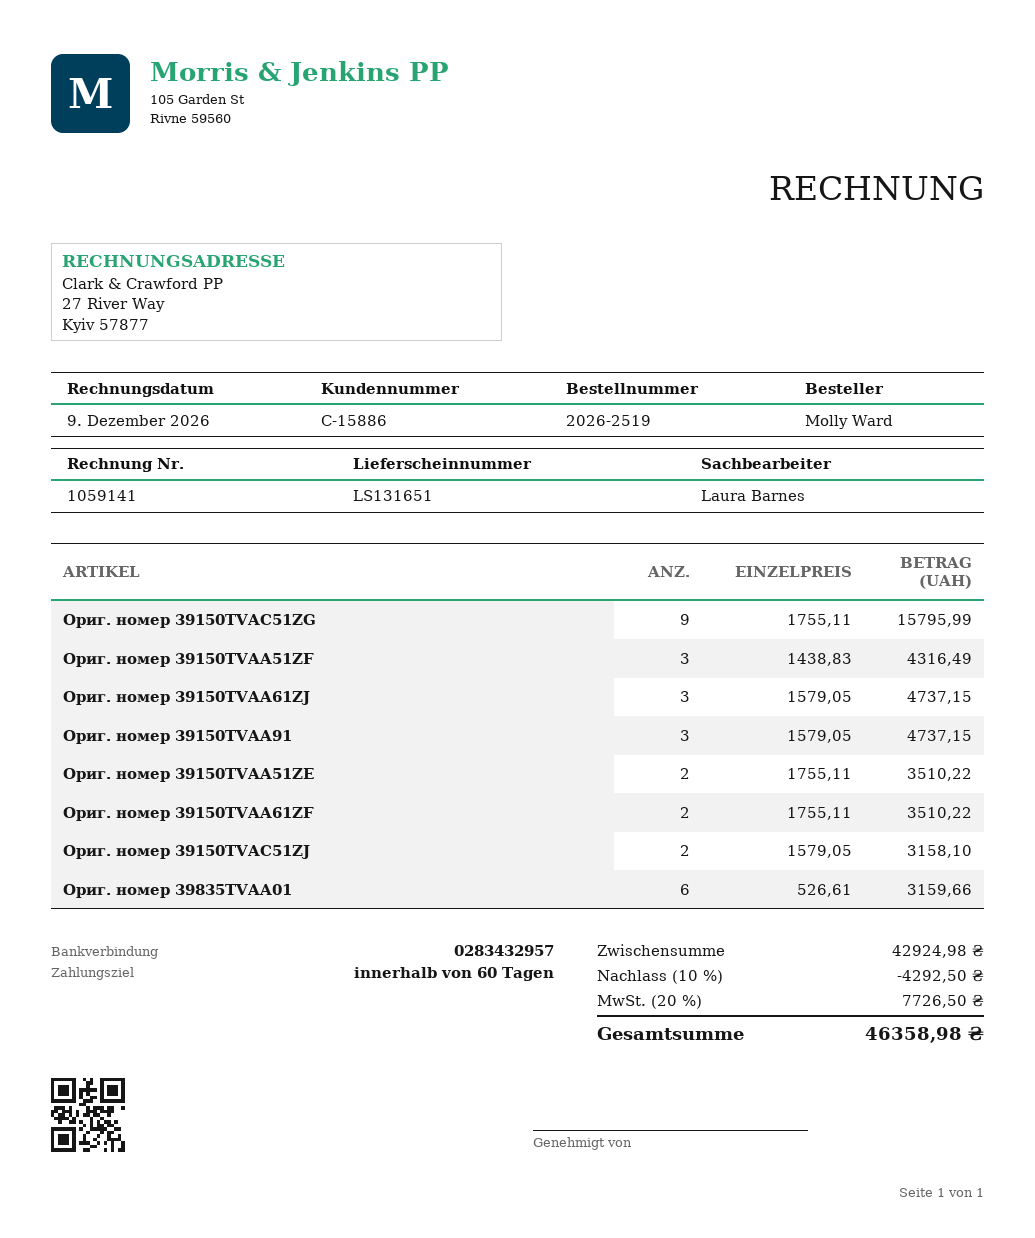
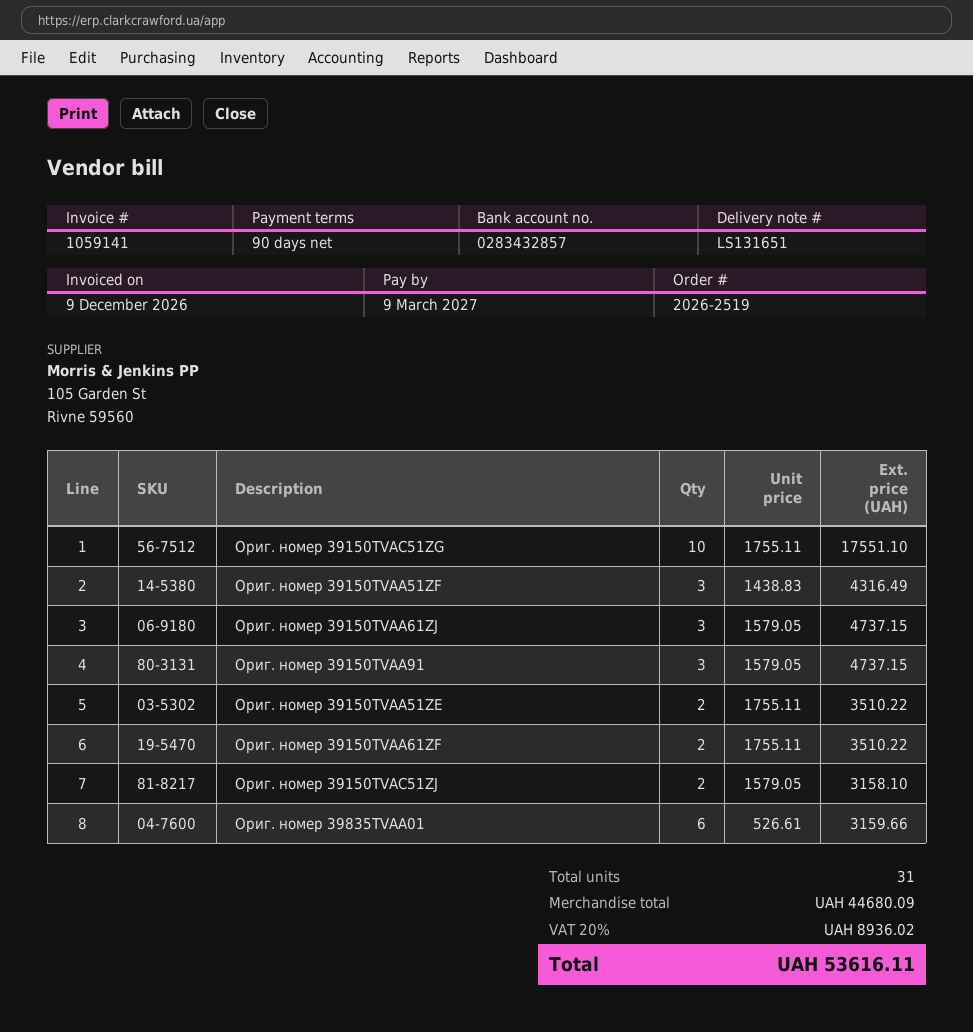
payment terms: 60 days -> 90 days
bank account: 0283432957 -> 0283432857
Ориг. номер 39150TVAC51ZG: 9 x 1755.11 = 15795.99 -> 10 x 1755.11 = 17551.10
subtotal: 42924.98 -> 44680.09
discount: 10% = 4292.50 -> none
tax: 20% = 7726.50 -> 20% = 8936.02
total: 46358.98 -> 53616.11

